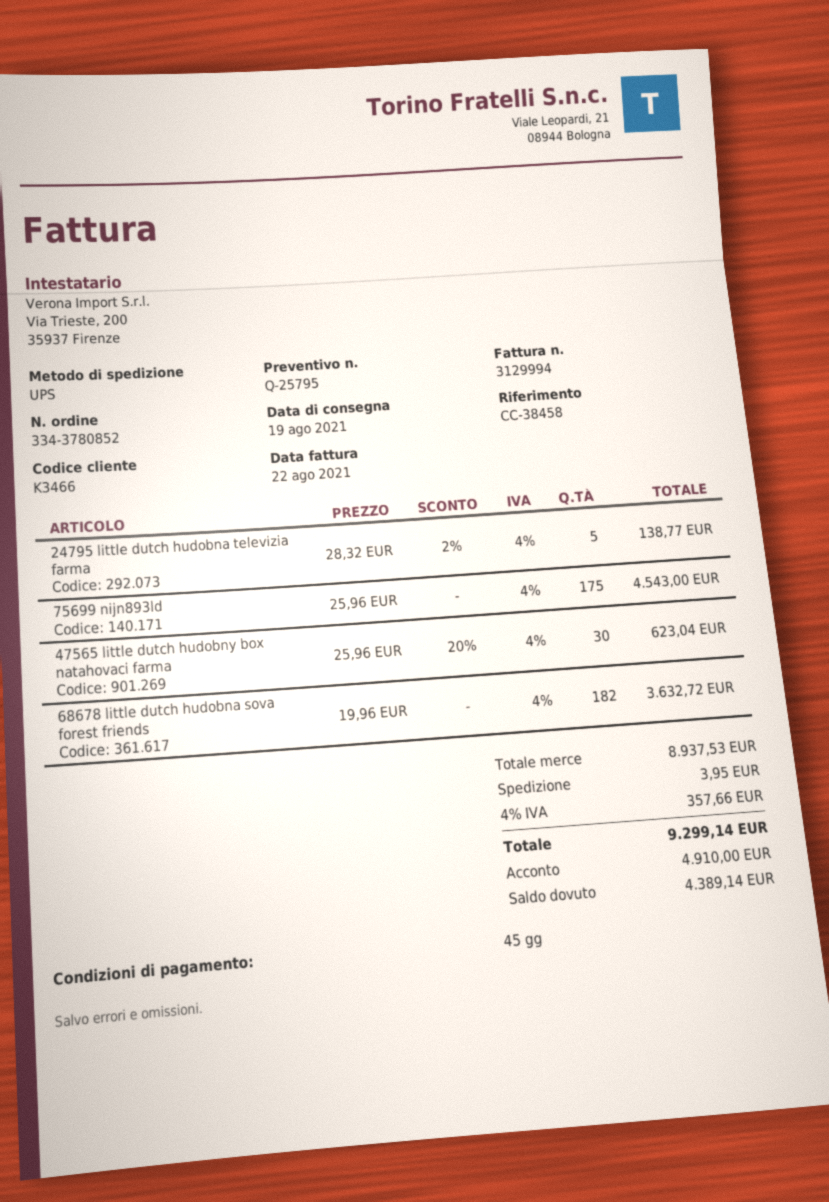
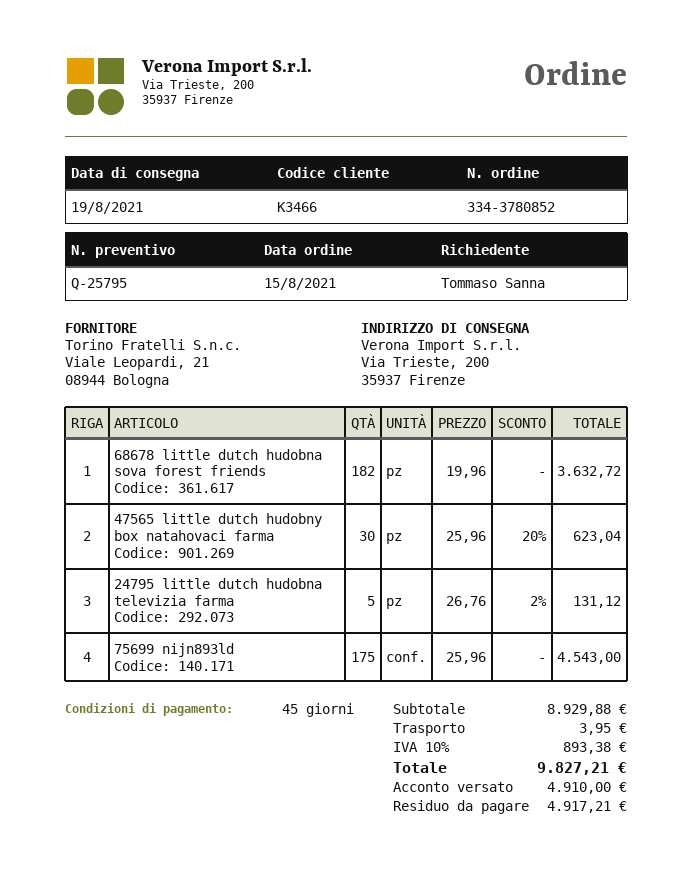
24795 little dutch hudobna televizia farma: 5 x 28.32 - 2% = 138.77 -> 5 x 26.76 - 2% = 131.12
subtotal: 8937.53 -> 8929.88
tax: 4% = 357.66 -> 10% = 893.38
total: 9299.14 -> 9827.21
balance: 4389.14 -> 4917.21

